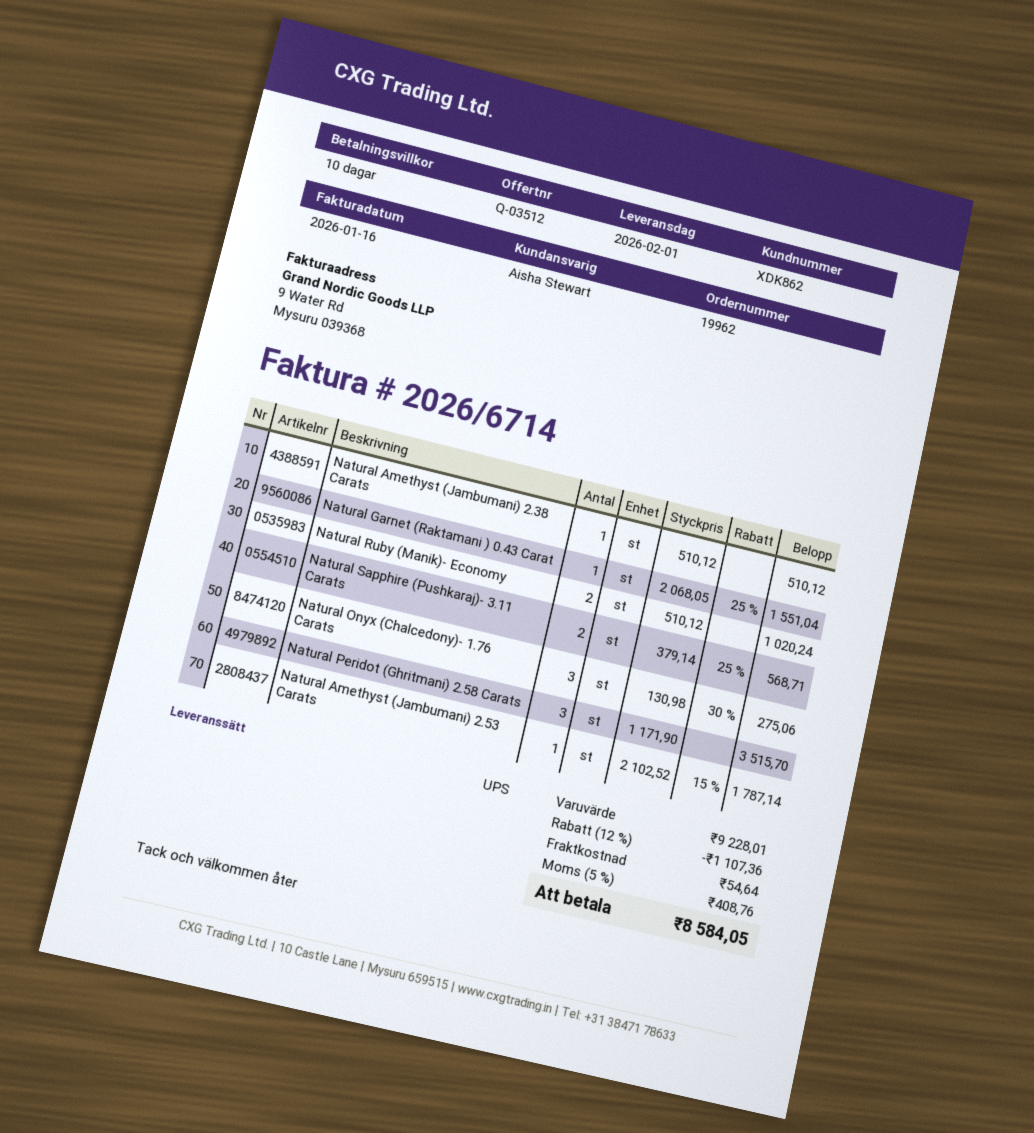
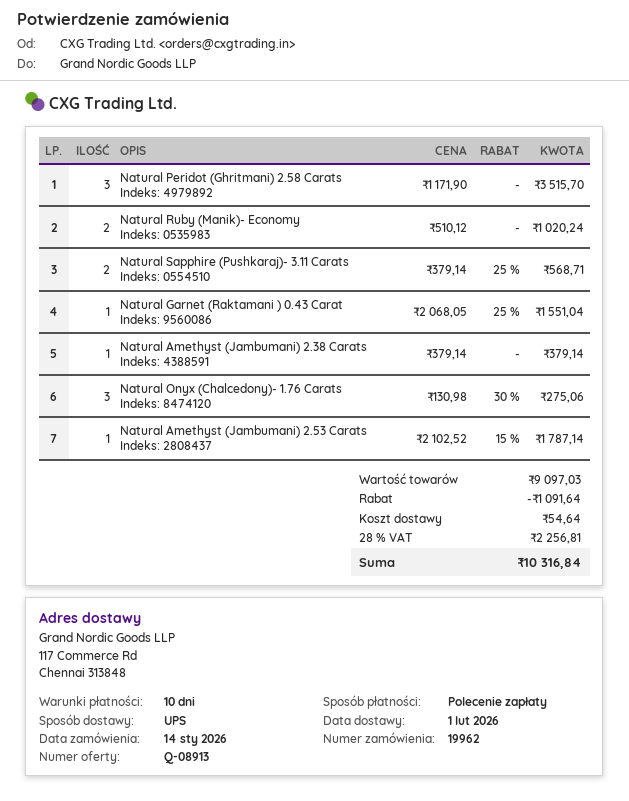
quote number: Q-03512 -> Q-08913
Natural Amethyst (Jambumani) 2.38 Carats: 1 x 510.12 = 510.12 -> 1 x 379.14 = 379.14
subtotal: 9228.01 -> 9097.03
discount: 1107.36 -> 1091.64
tax: 5% = 408.76 -> 28% = 2256.81
total: 8584.05 -> 10316.84

